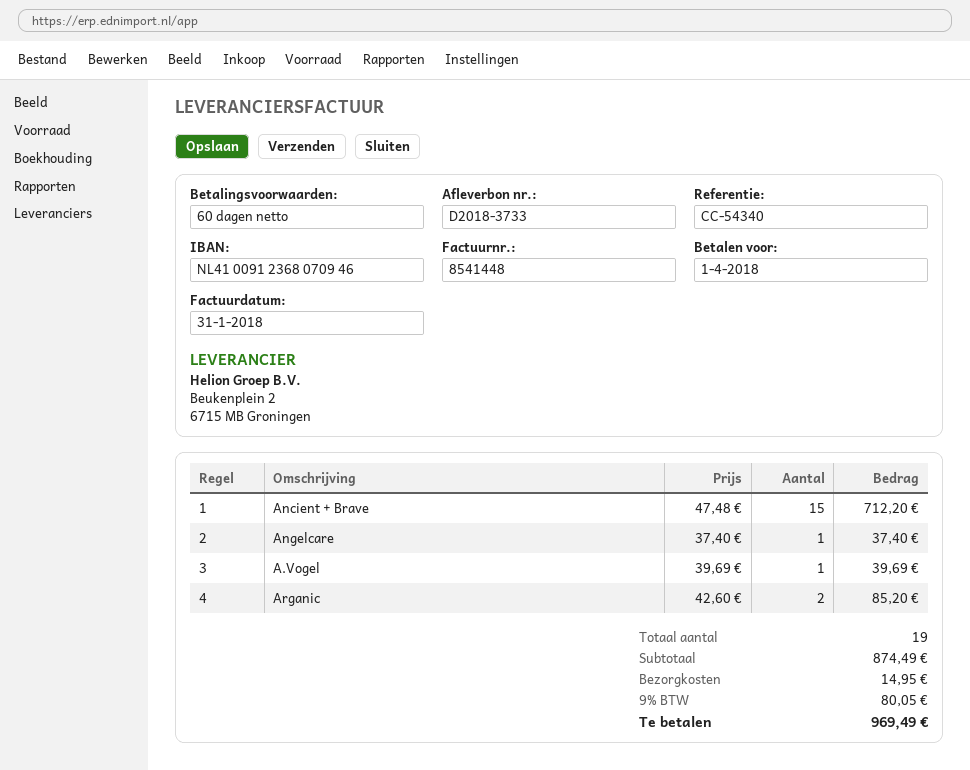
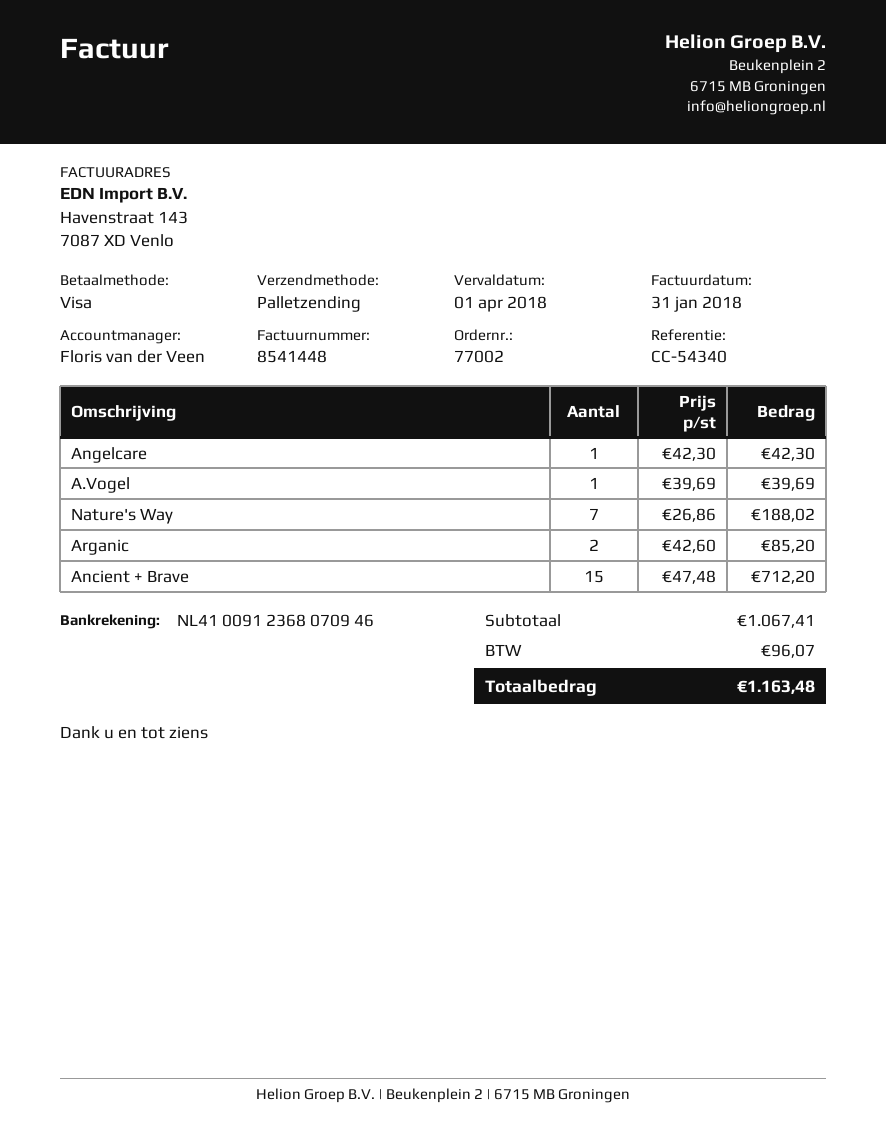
Angelcare: 1 x 37.40 = 37.40 -> 1 x 42.30 = 42.30
Nature's Way: none -> 7 x 26.86 = 188.02
subtotal: 874.49 -> 1067.41
shipping: 14.95 -> none
tax: 80.05 -> 96.07
total: 969.49 -> 1163.48

